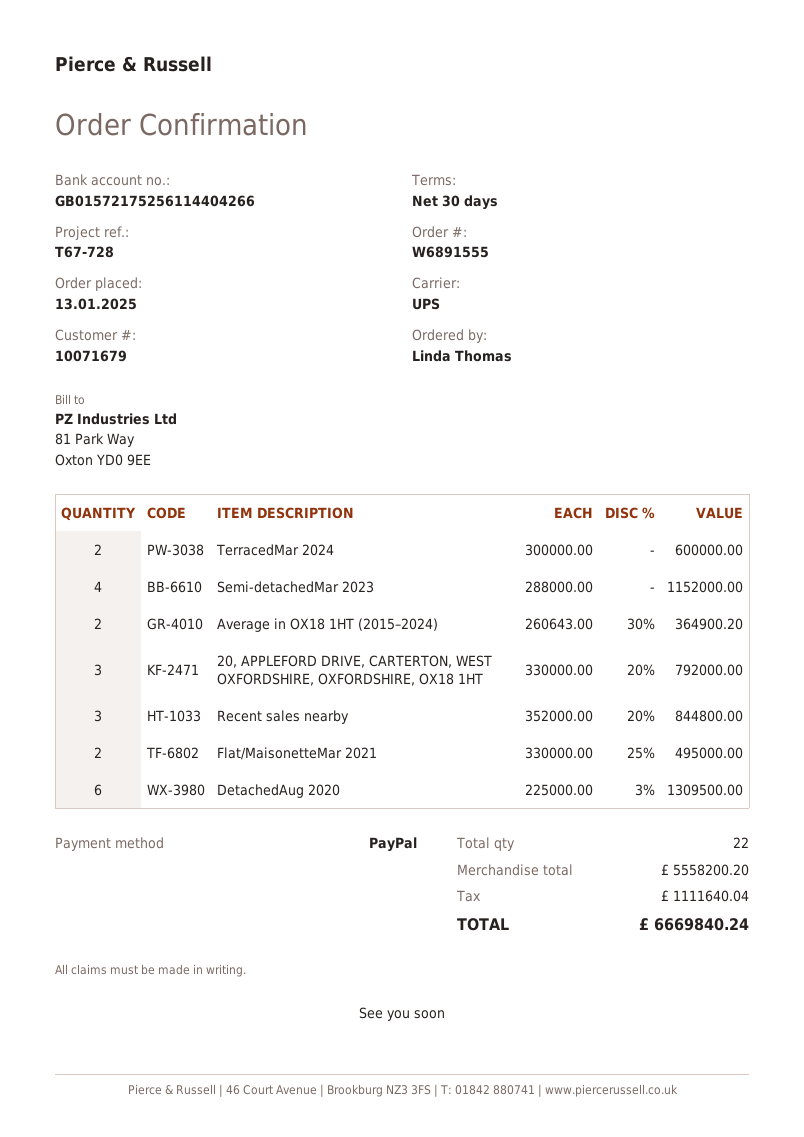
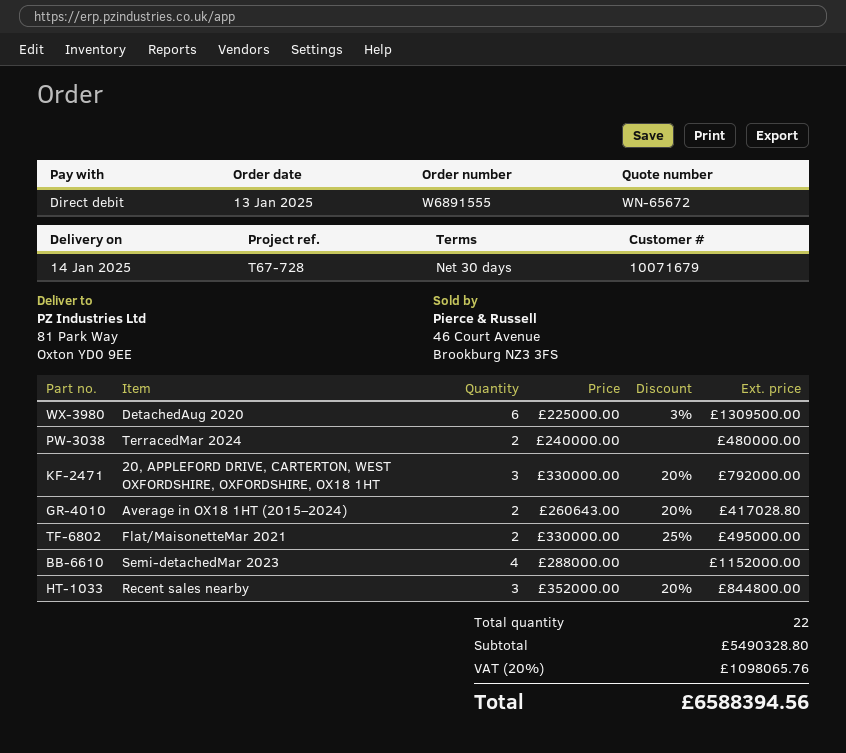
payment method: PayPal -> direct debit
TerracedMar 2024: 2 x 300000.00 = 600000.00 -> 2 x 240000.00 = 480000.00
Average in OX18 1HT (2015–2024): 2 x 260643.00 - 30% = 364900.20 -> 2 x 260643.00 - 20% = 417028.80
subtotal: 5558200.20 -> 5490328.80
tax: 1111640.04 -> 1098065.76
total: 6669840.24 -> 6588394.56

